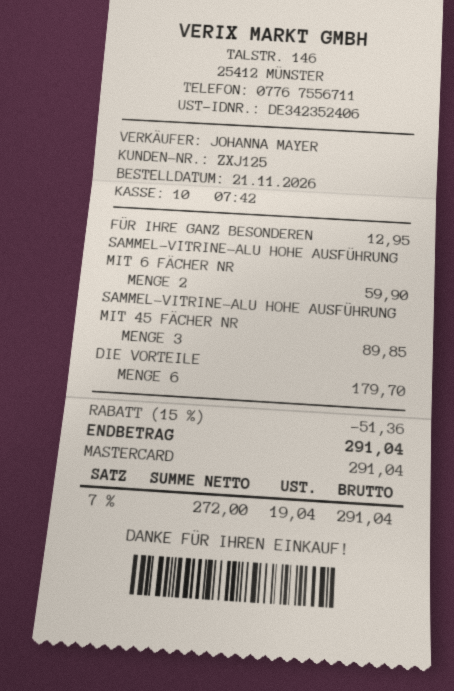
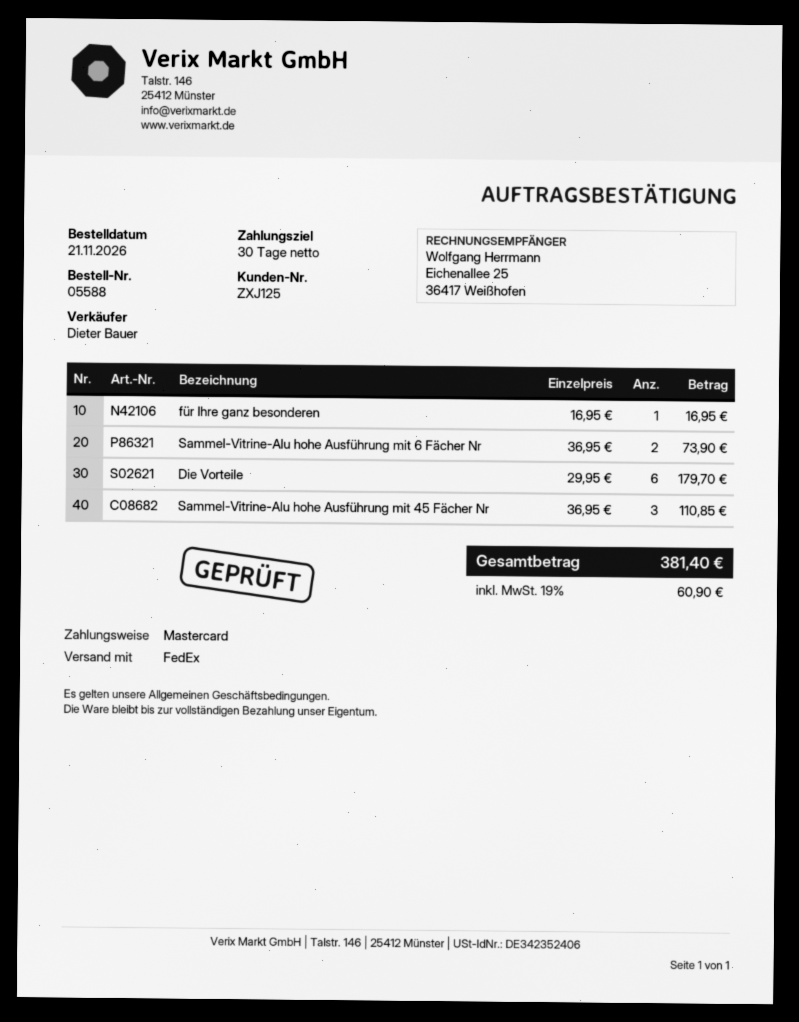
sales rep: JOHANNA MAYER -> Dieter Bauer
FÜR IHRE GANZ BESONDEREN: 1 for 12.95 -> 1 for 16.95
SAMMEL-VITRINE-ALU HOHE AUSFÜHRUNG MIT 6 FÄCHER NR: 2 for 59.90 -> 2 for 73.90
SAMMEL-VITRINE-ALU HOHE AUSFÜHRUNG MIT 45 FÄCHER NR: 3 for 89.85 -> 3 for 110.85
discount: 15% = 51.36 -> none
tax: 7% = 19.04 -> 19% = 60.90
total: 291.04 -> 381.40

